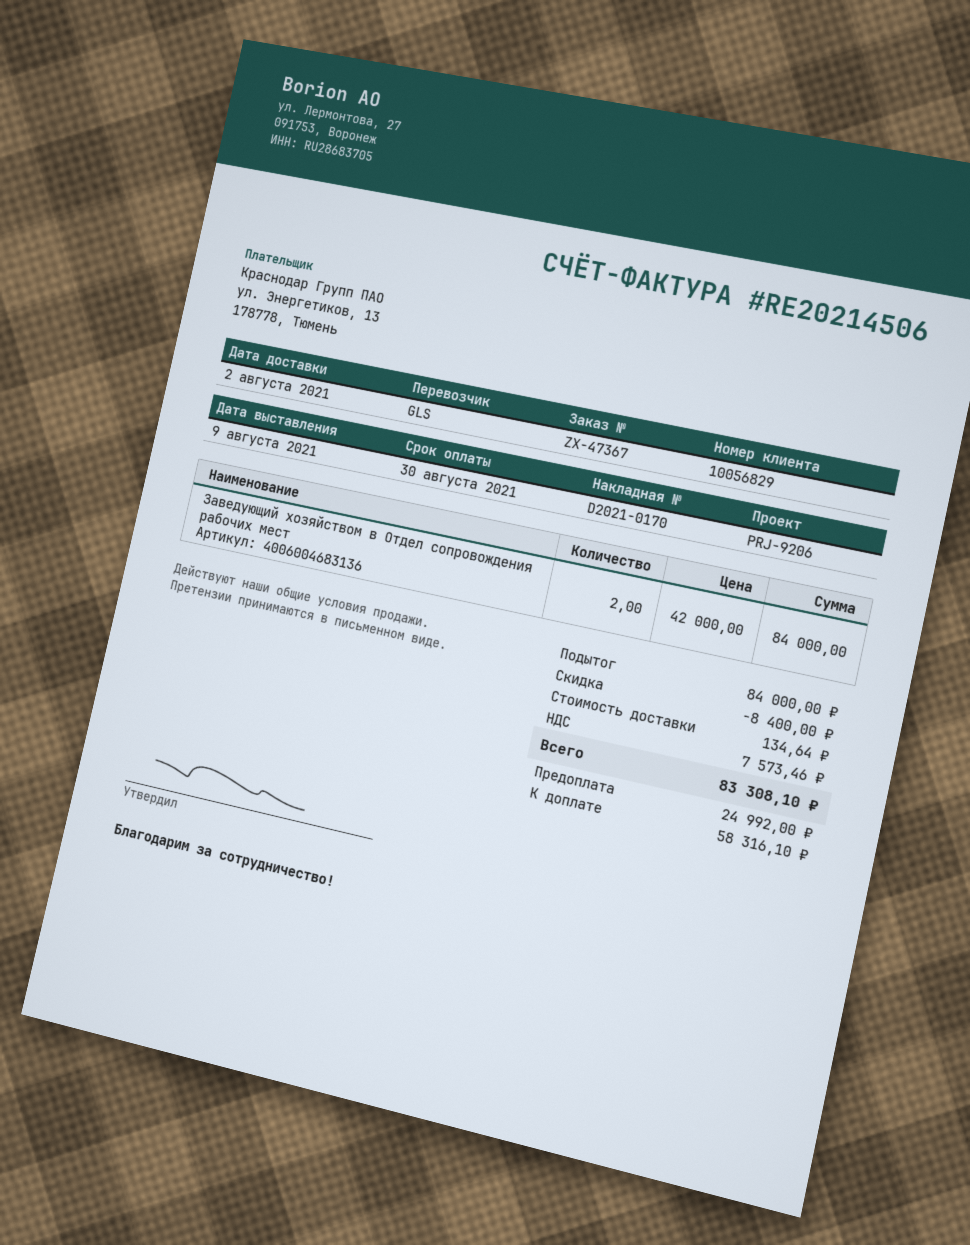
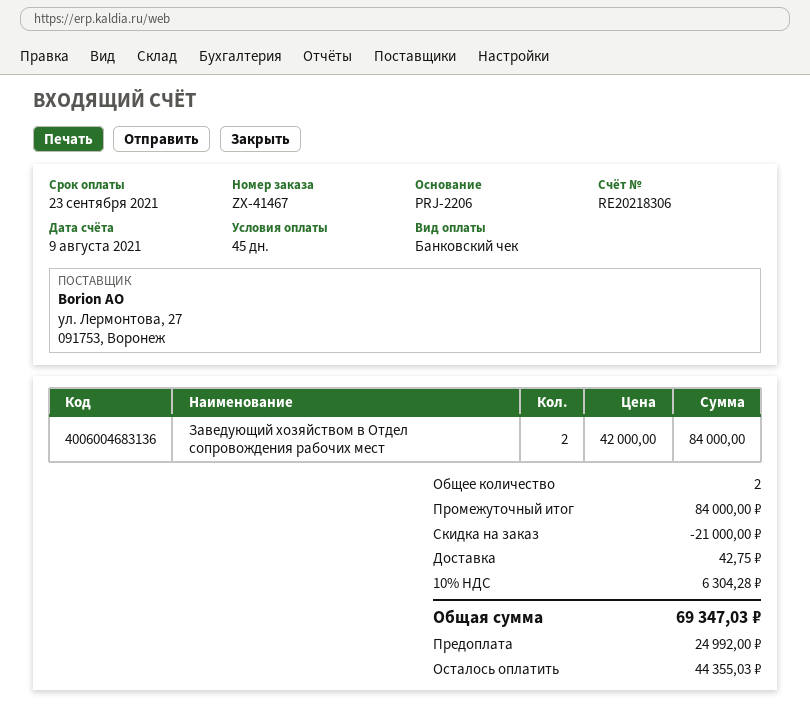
order number: ZX-47367 -> ZX-41467
invoice number: RE20214506 -> RE20218306
due date: 2021-08-30 -> 2021-09-23
reference: PRJ-9206 -> PRJ-2206
discount: 8400.00 -> 21000.00
shipping: 134.64 -> 42.75
tax: 7573.46 -> 6304.28
total: 83308.10 -> 69347.03
balance: 58316.10 -> 44355.03

